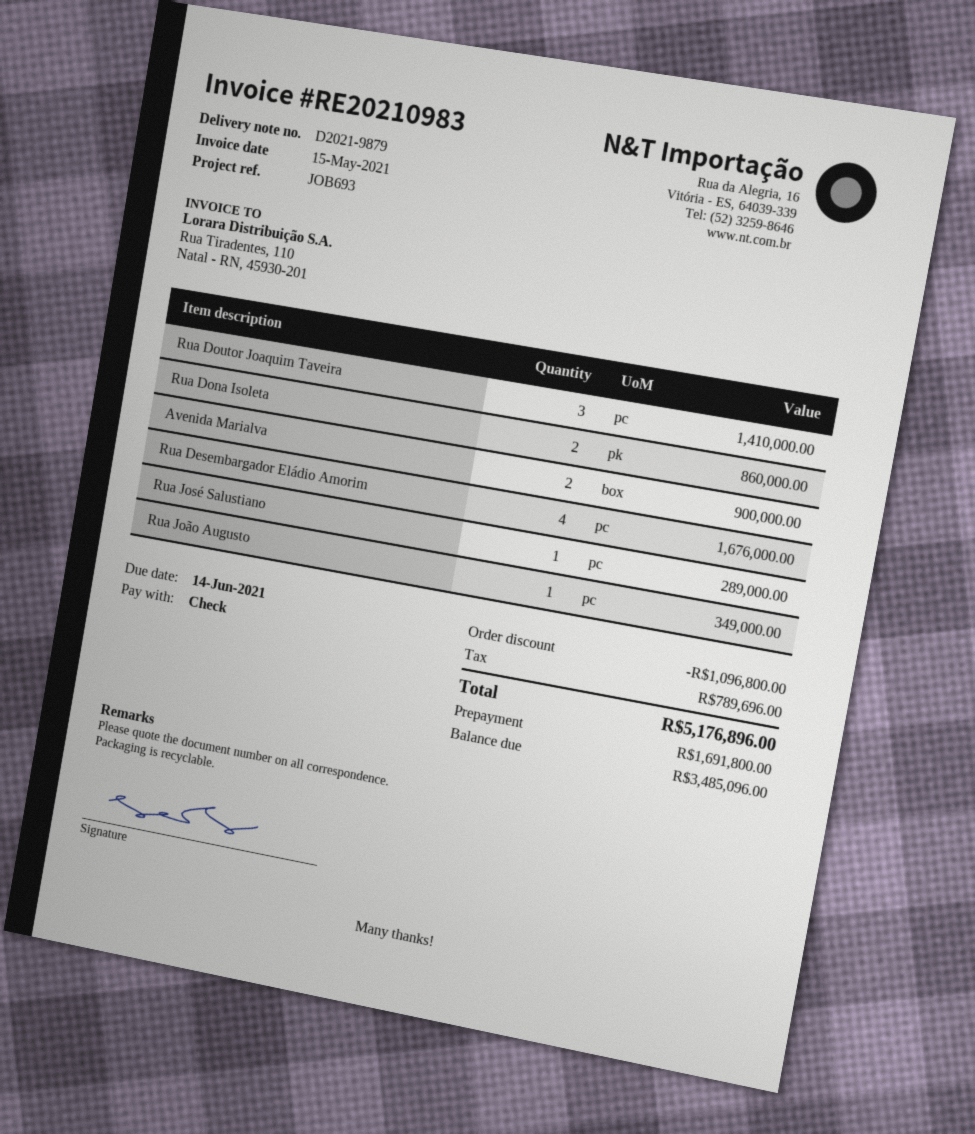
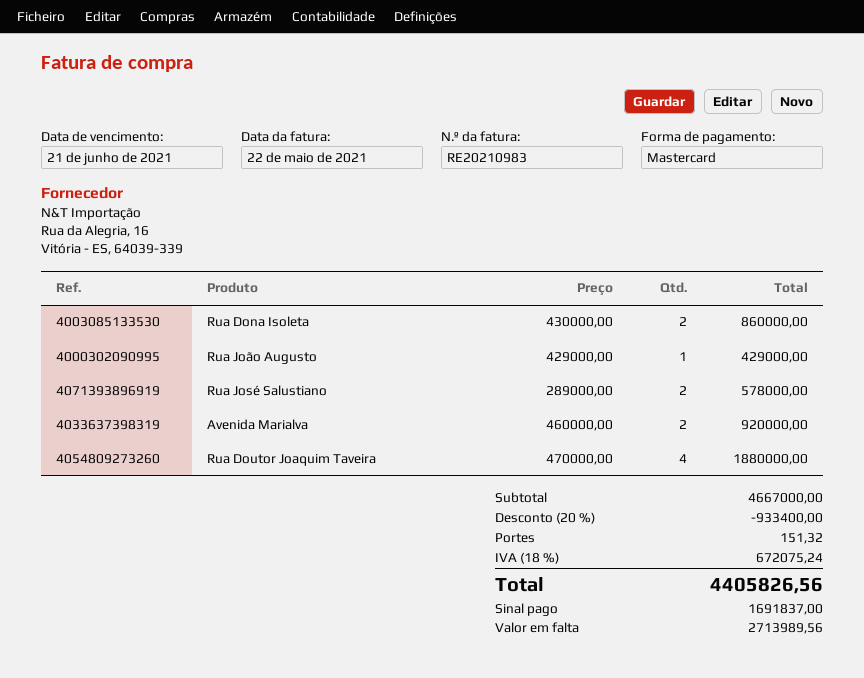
invoice date: 2021-05-15 -> 2021-05-22
due date: 2021-06-14 -> 2021-06-21
payment method: cheque -> Mastercard
Rua Doutor Joaquim Taveira: 3 for 1410000.00 -> 4 for 1880000.00
Avenida Marialva: 2 for 900000.00 -> 2 for 920000.00
Rua Desembargador Eládio Amorim: 4 for 1676000.00 -> none
Rua José Salustiano: 1 for 289000.00 -> 2 for 578000.00
Rua João Augusto: 1 for 349000.00 -> 1 for 429000.00
discount: 1096800.00 -> 933400.00
shipping: none -> 151.32
tax: 789696.00 -> 672075.24
total: 5176896.00 -> 4405826.56
deposit: 1691800.00 -> 1691837.00
balance: 3485096.00 -> 2713989.56

